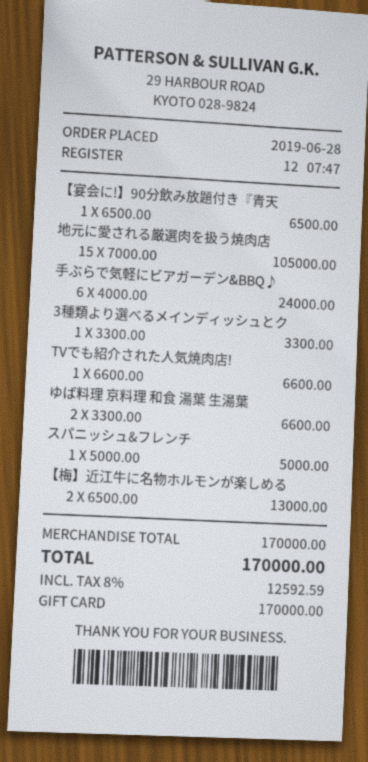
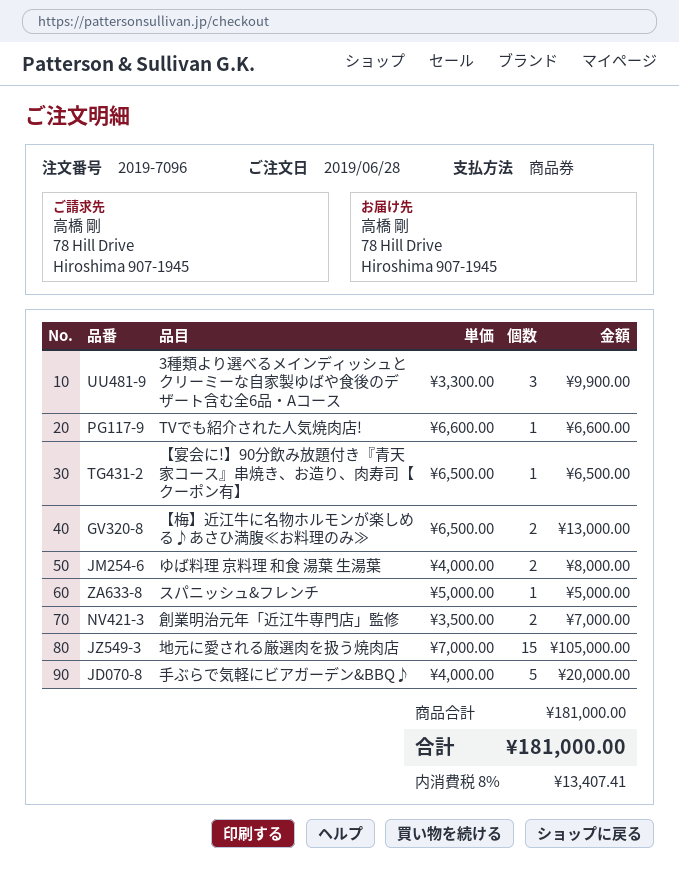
手ぶらで気軽にビアガーデン&BBQ♪: 6 x 4000.00 = 24000.00 -> 5 x 4000.00 = 20000.00
3種類より選べるメインディッシュとク: 1 x 3300.00 = 3300.00 -> 3 x 3300.00 = 9900.00
ゆば料理 京料理 和食 湯葉 生湯葉: 2 x 3300.00 = 6600.00 -> 2 x 4000.00 = 8000.00
創業明治元年「近江牛専門店」監修: none -> 2 x 3500.00 = 7000.00
subtotal: 170000.00 -> 181000.00
tax: 8% = 12592.59 -> 8% = 13407.41
total: 170000.00 -> 181000.00

